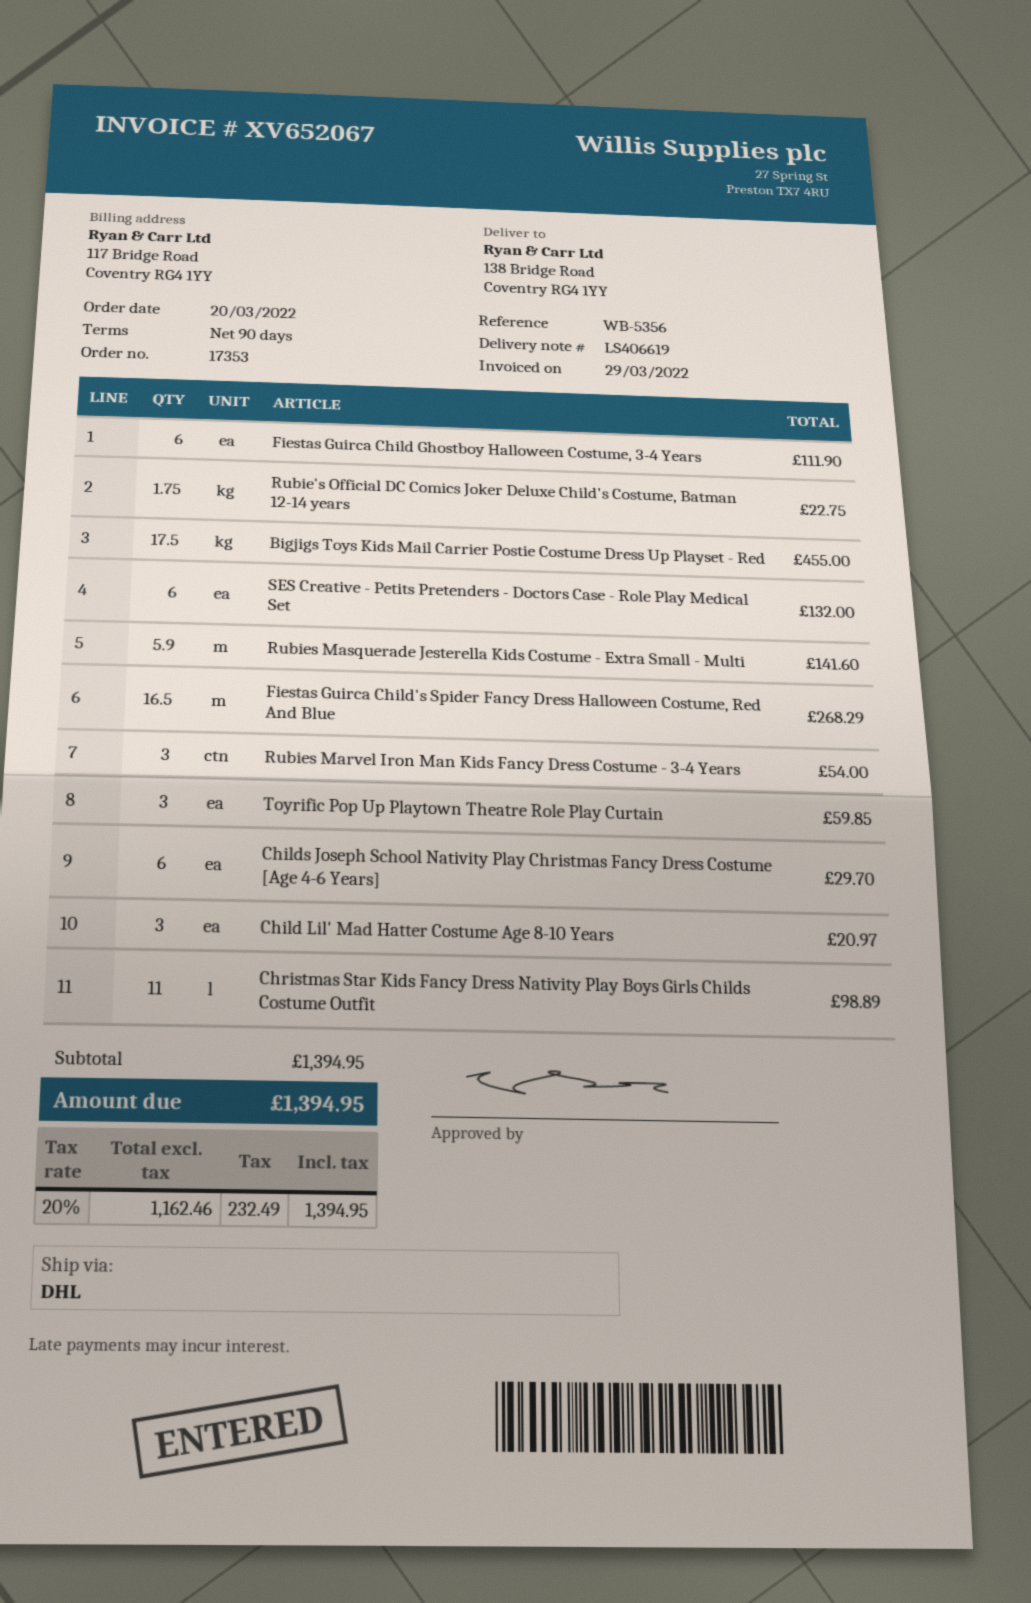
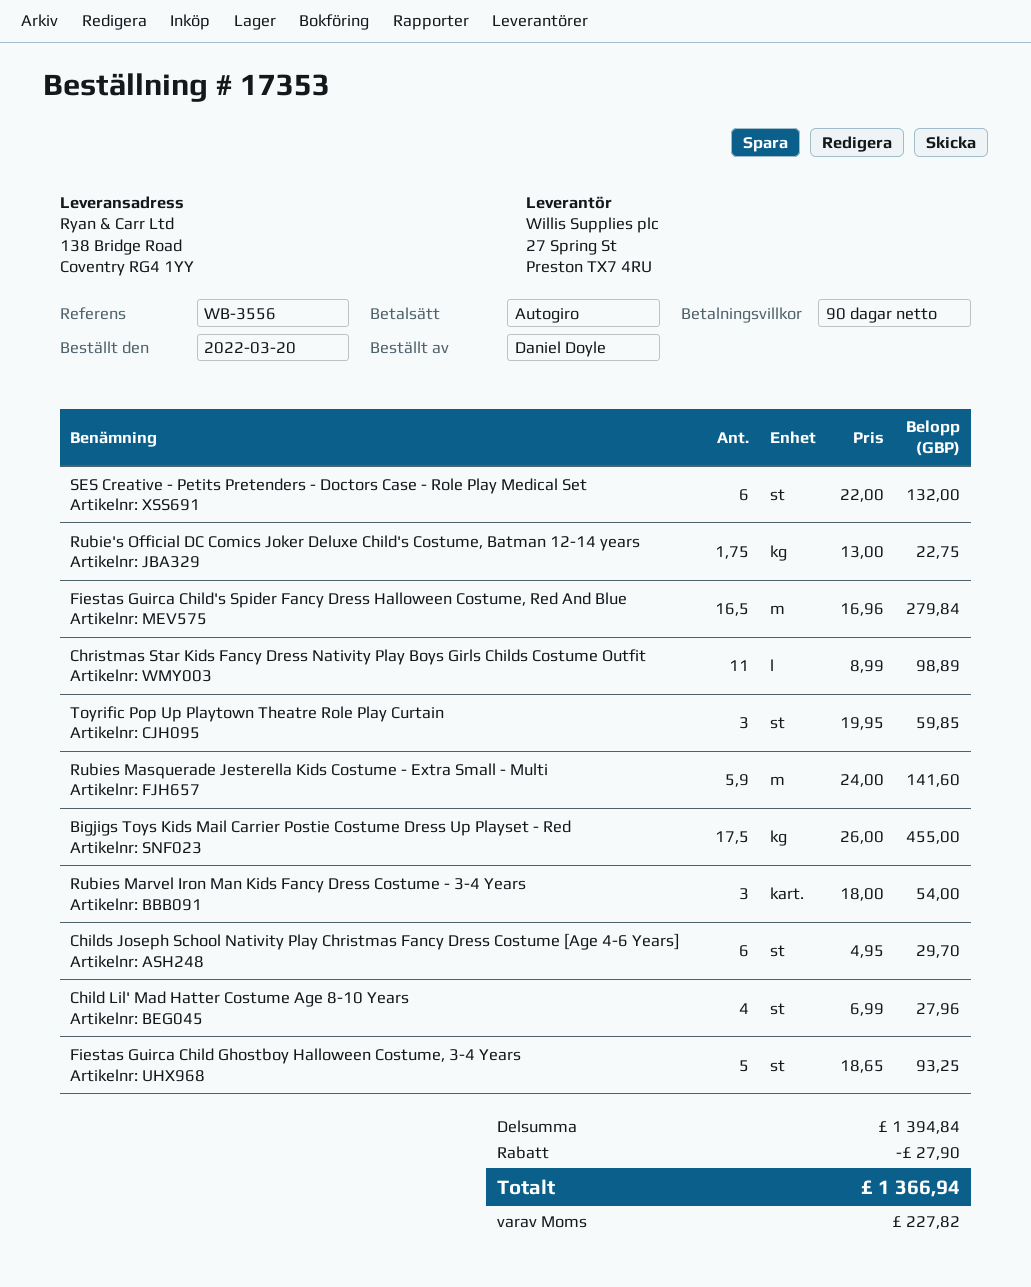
reference: WB-5356 -> WB-3556
Fiestas Guirca Child Ghostboy Halloween Costume, 3-4 Years: 6 for 111.90 -> 5 for 93.25
Fiestas Guirca Child's Spider Fancy Dress Halloween Costume, Red And Blue: 16.5 for 268.29 -> 16.5 for 279.84
Child Lil' Mad Hatter Costume Age 8-10 Years: 3 for 20.97 -> 4 for 27.96
subtotal: 1394.95 -> 1394.84
discount: none -> 27.90
tax: 232.49 -> 227.82
total: 1394.95 -> 1366.94

